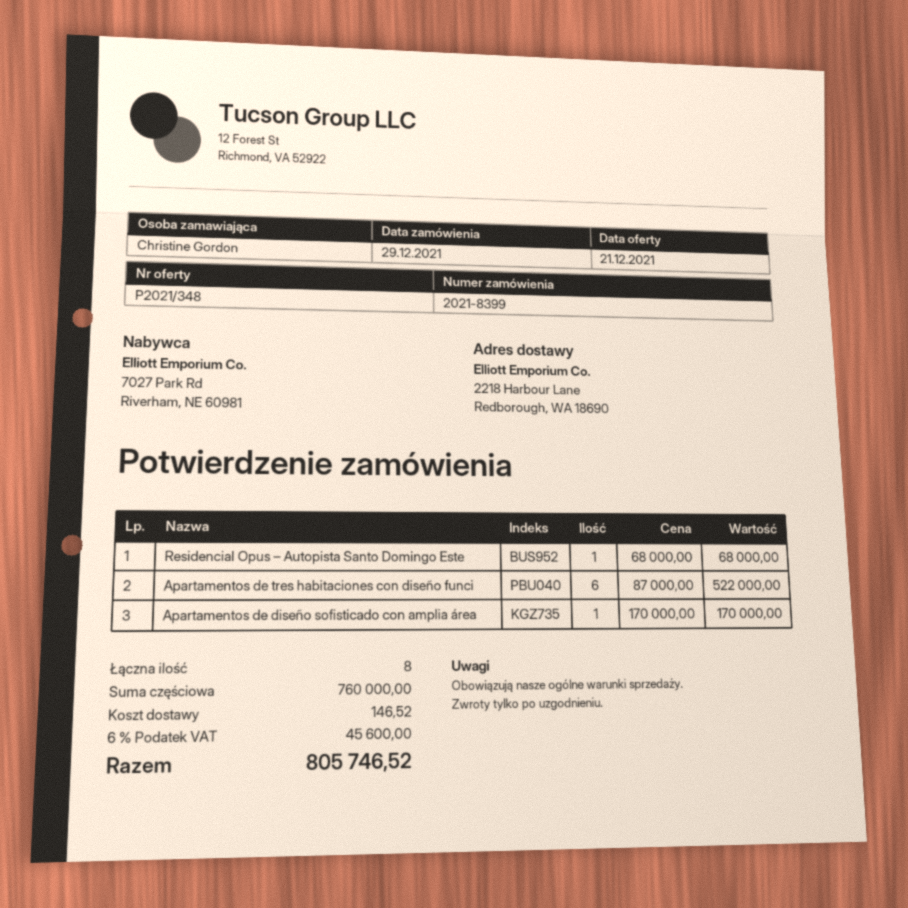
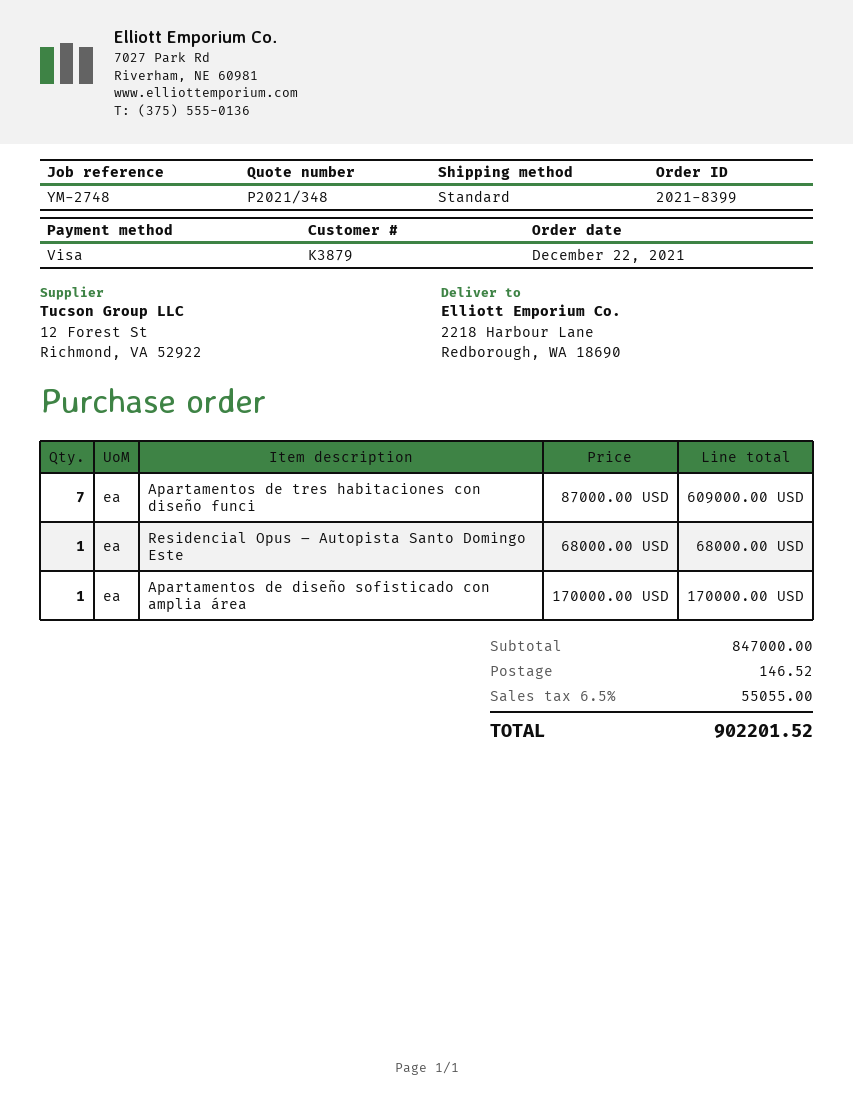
order date: 2021-12-29 -> 2021-12-22
Apartamentos de tres habitaciones con diseño funci: 6 x 87000.00 = 522000.00 -> 7 x 87000.00 = 609000.00
subtotal: 760000.00 -> 847000.00
tax: 6% = 45600.00 -> 6.5% = 55055.00
total: 805746.52 -> 902201.52

